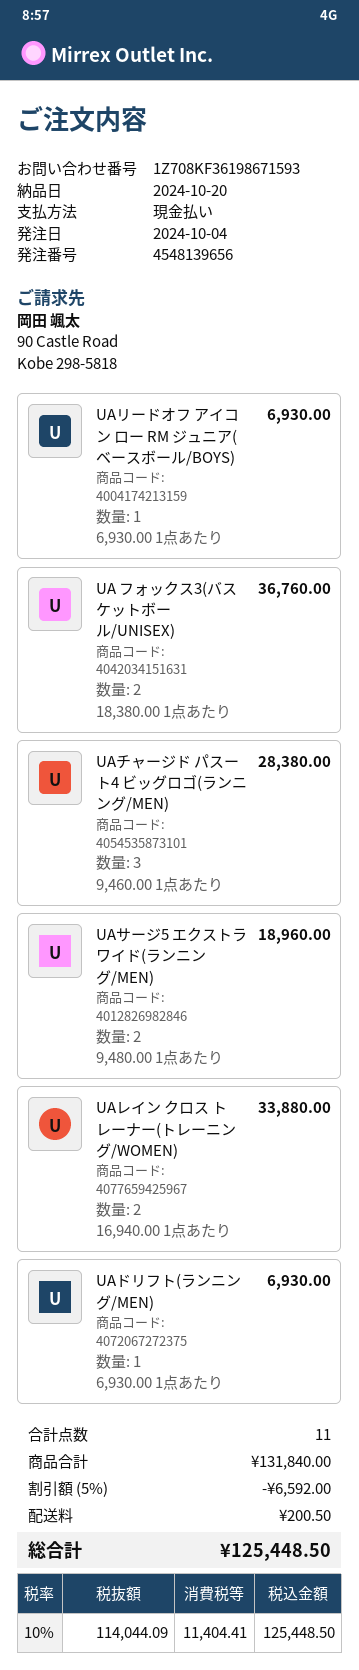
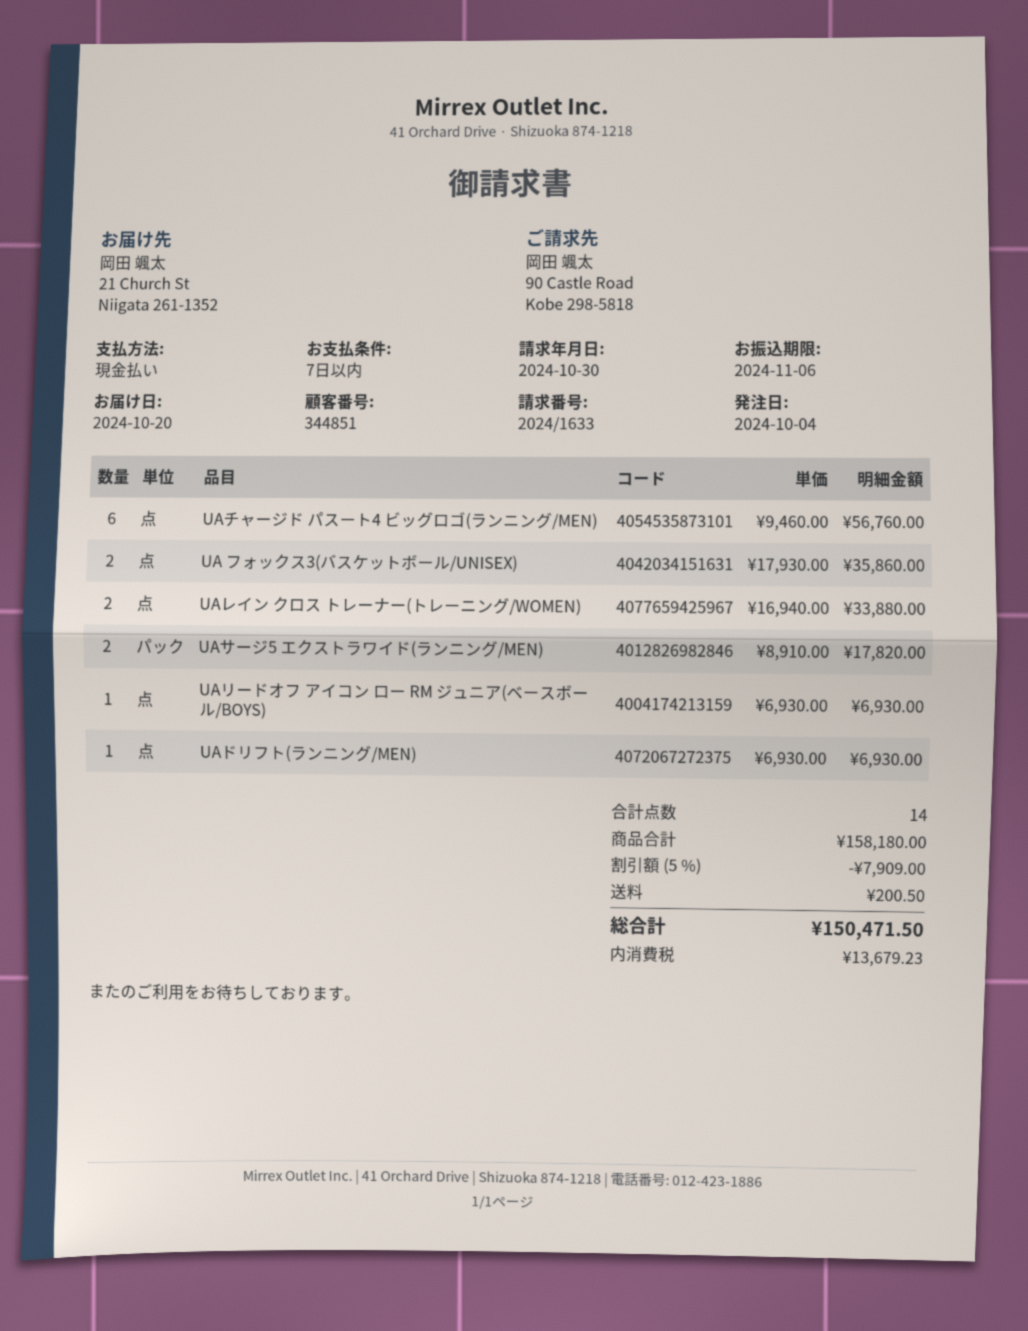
UA フォックス3(バスケットボール/UNISEX): 2 x 18380.00 = 36760.00 -> 2 x 17930.00 = 35860.00
UAチャージド パスート4 ビッグロゴ(ランニング/MEN): 3 x 9460.00 = 28380.00 -> 6 x 9460.00 = 56760.00
UAサージ5 エクストラワイド(ランニング/MEN): 2 x 9480.00 = 18960.00 -> 2 x 8910.00 = 17820.00
total quantity: 11 -> 14
subtotal: 131840.00 -> 158180.00
discount: 5% = 6592.00 -> 5% = 7909.00
tax: 11404.41 -> 13679.23
total: 125448.50 -> 150471.50

